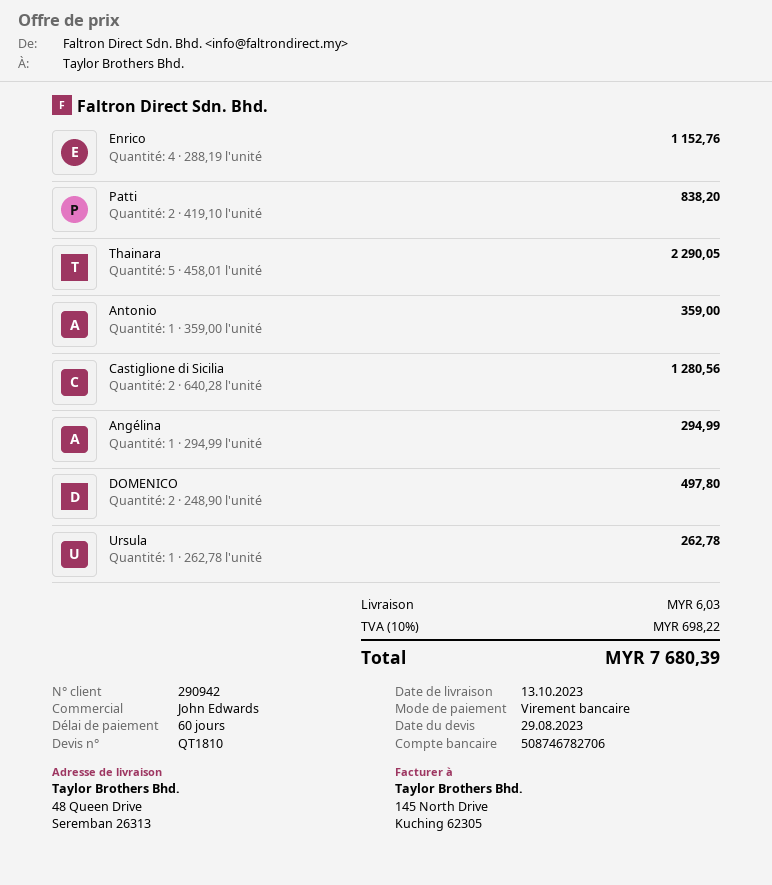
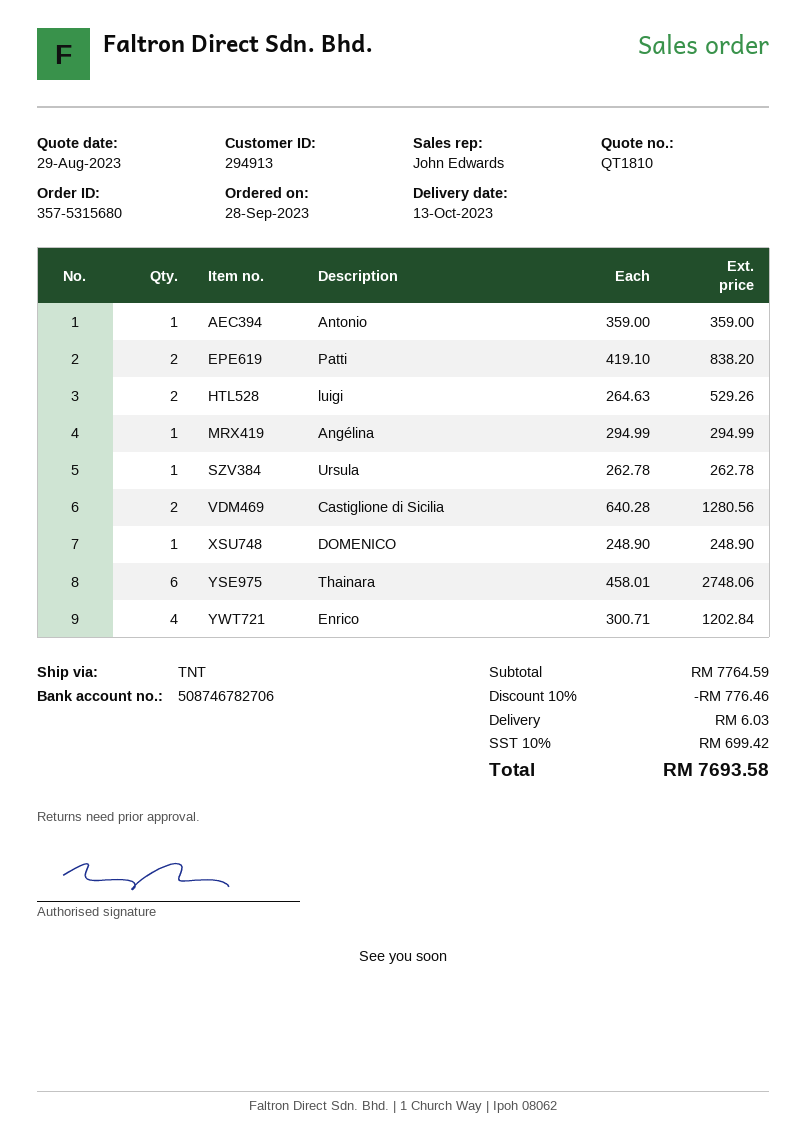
customer number: 290942 -> 294913
Enrico: 4 x 288.19 = 1152.76 -> 4 x 300.71 = 1202.84
Thainara: 5 x 458.01 = 2290.05 -> 6 x 458.01 = 2748.06
DOMENICO: 2 x 248.90 = 497.80 -> 1 x 248.90 = 248.90
luigi: none -> 2 x 264.63 = 529.26
discount: none -> 10% = 776.46
tax: 10% = 698.22 -> 10% = 699.42
total: 7680.39 -> 7693.58

